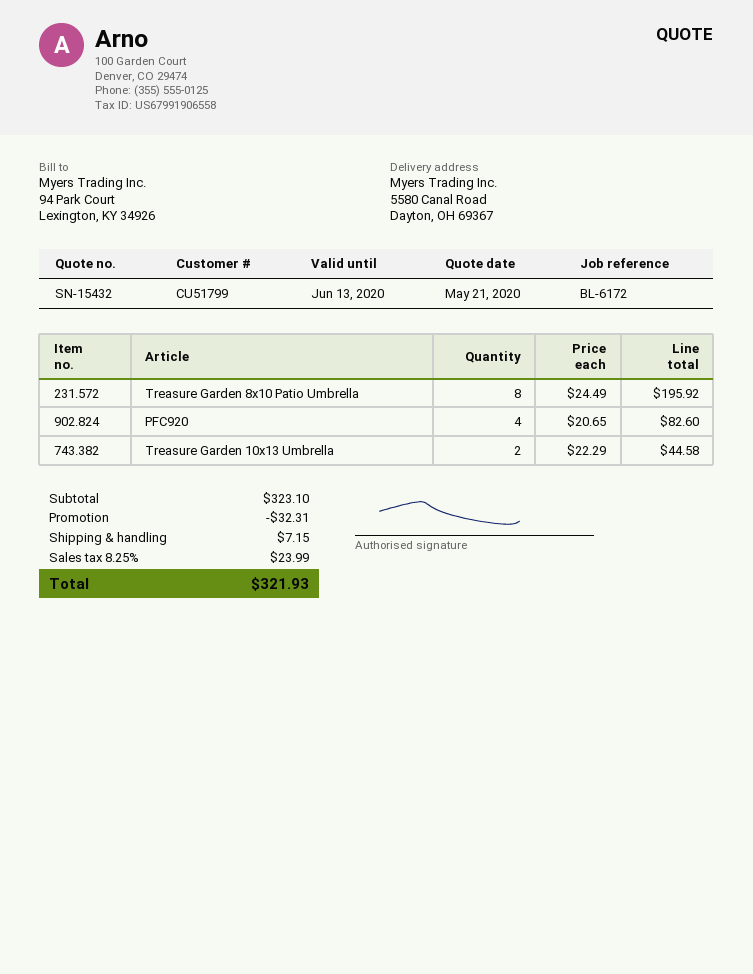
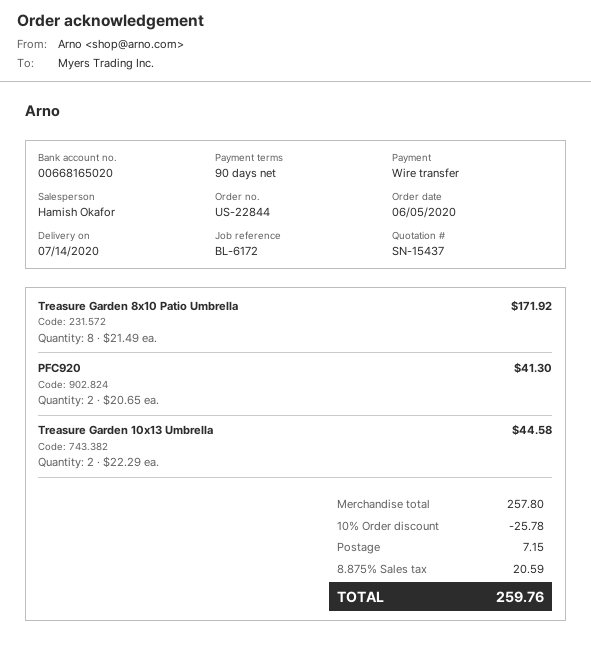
quote number: SN-15432 -> SN-15437
Treasure Garden 8x10 Patio Umbrella: 8 x 24.49 = 195.92 -> 8 x 21.49 = 171.92
PFC920: 4 x 20.65 = 82.60 -> 2 x 20.65 = 41.30
subtotal: 323.10 -> 257.80
discount: 32.31 -> 25.78
tax: 8.25% = 23.99 -> 8.875% = 20.59
total: 321.93 -> 259.76

